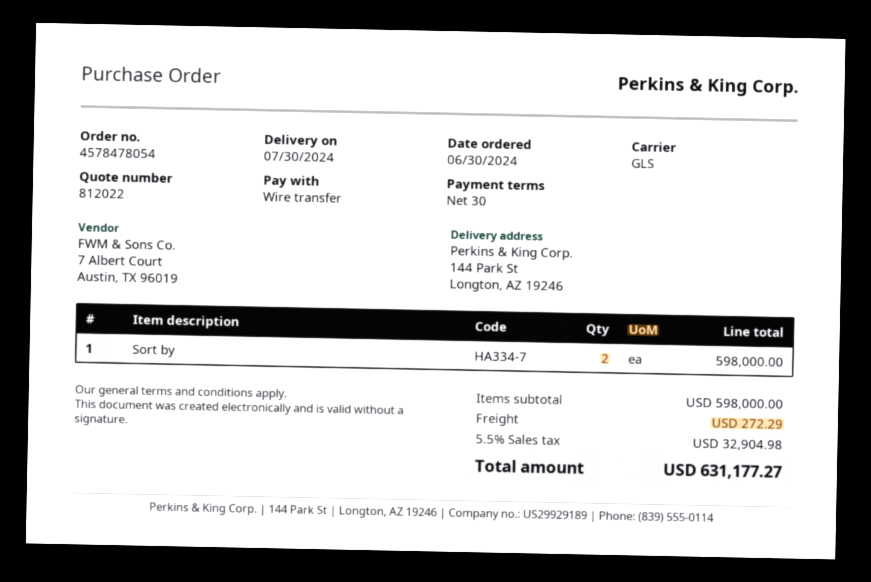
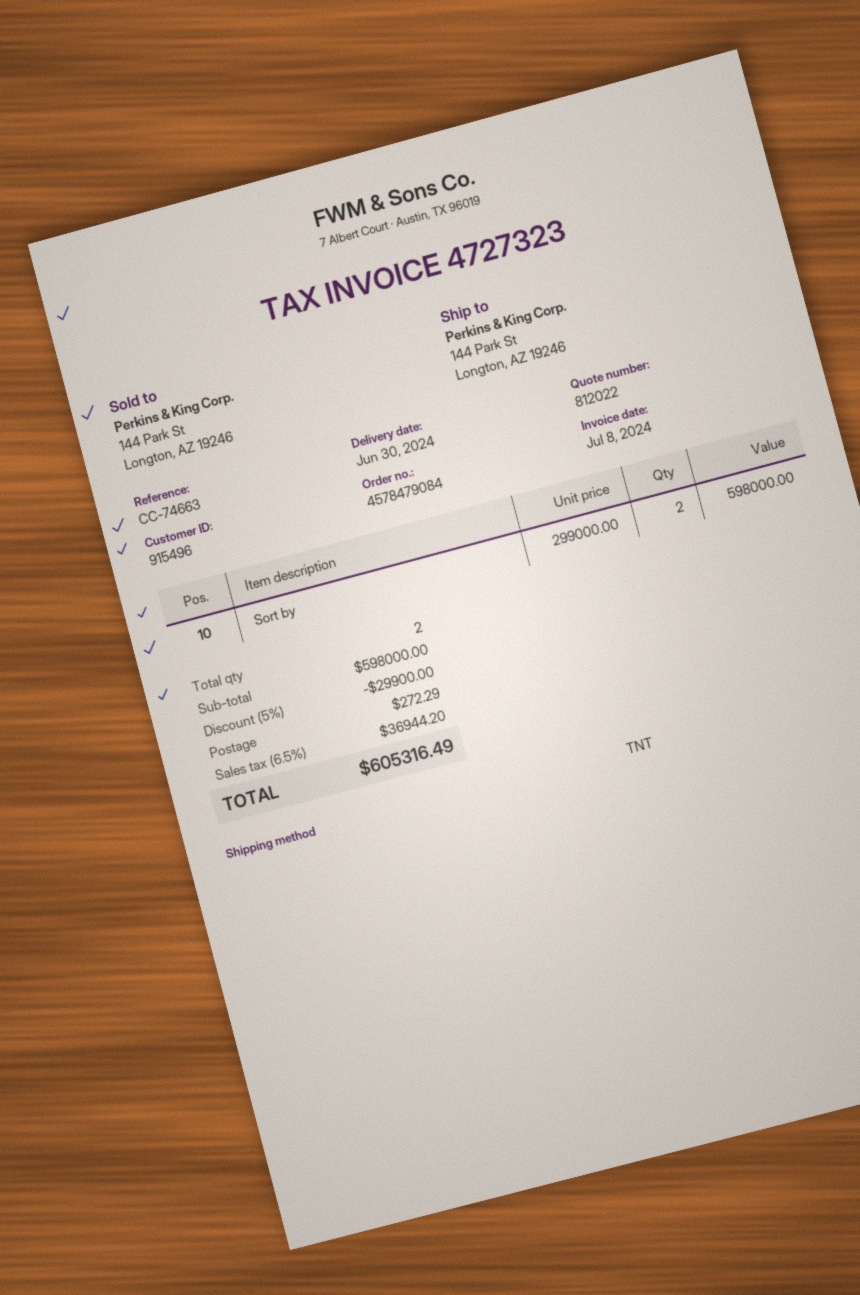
order number: 4578478054 -> 4578479084
delivery date: 2024-07-30 -> 2024-06-30
shipping method: GLS -> TNT
discount: none -> 5% = 29900.00
tax: 5.5% = 32904.98 -> 6.5% = 36944.20
total: 631177.27 -> 605316.49

